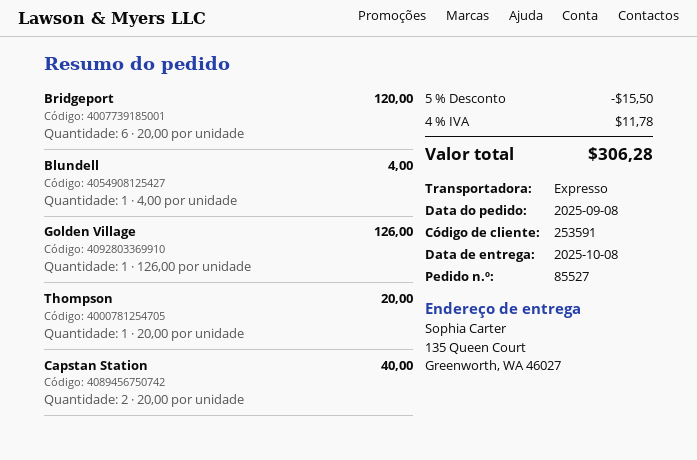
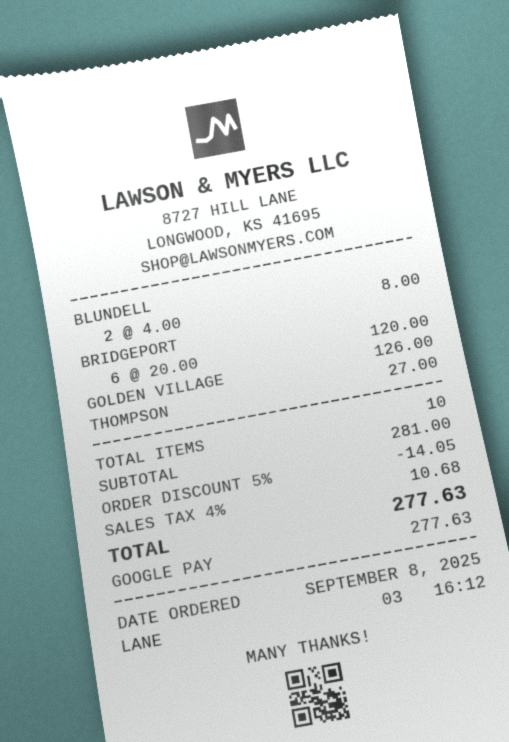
Blundell: 1 x 4.00 = 4.00 -> 2 x 4.00 = 8.00
Thompson: 1 x 20.00 = 20.00 -> 1 x 27.00 = 27.00
Capstan Station: 2 x 20.00 = 40.00 -> none
discount: 5% = 15.50 -> 5% = 14.05
tax: 4% = 11.78 -> 4% = 10.68
total: 306.28 -> 277.63

